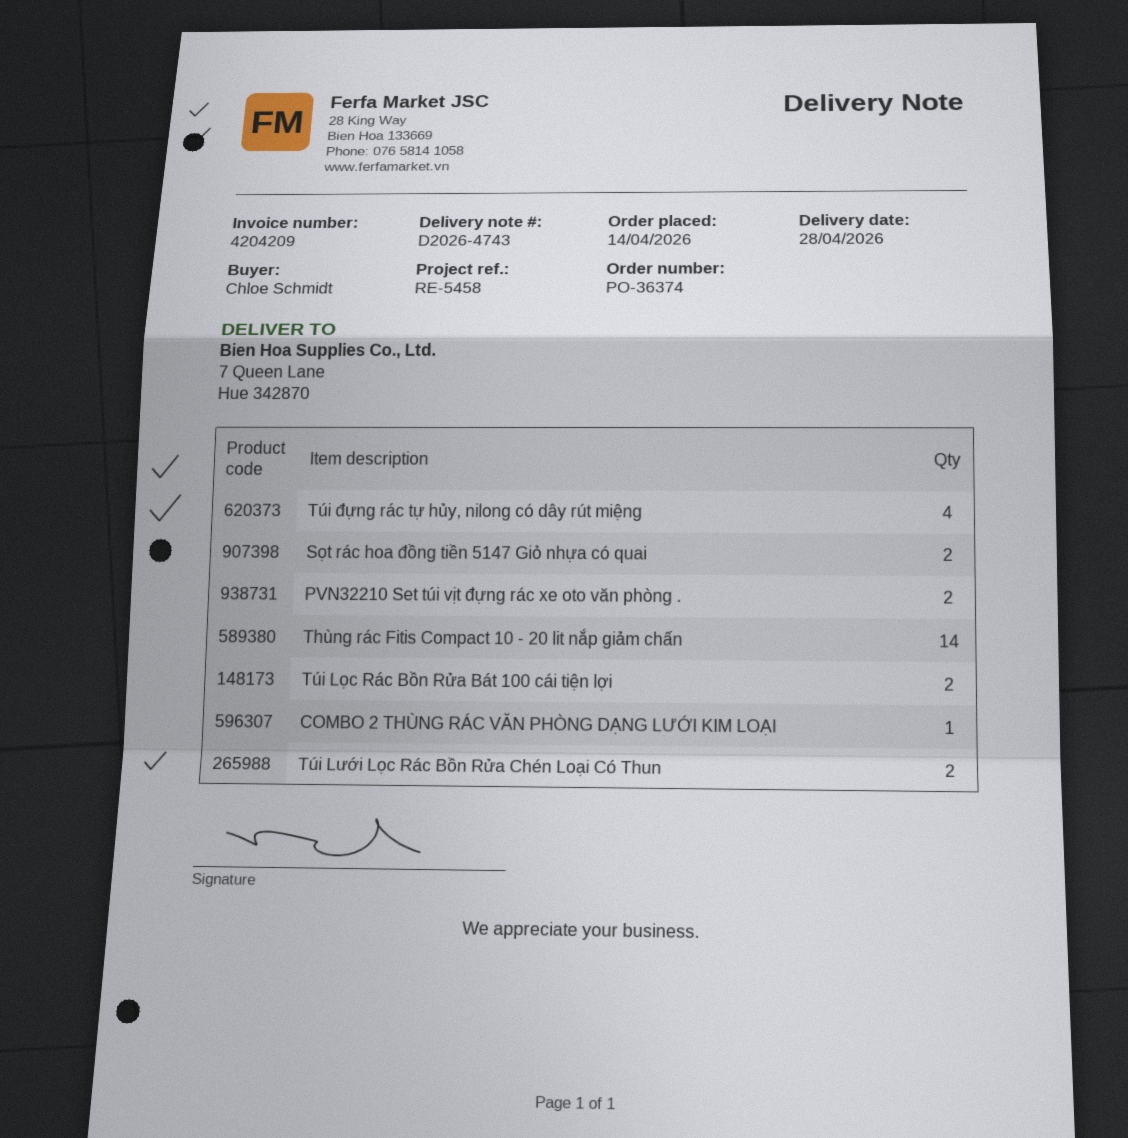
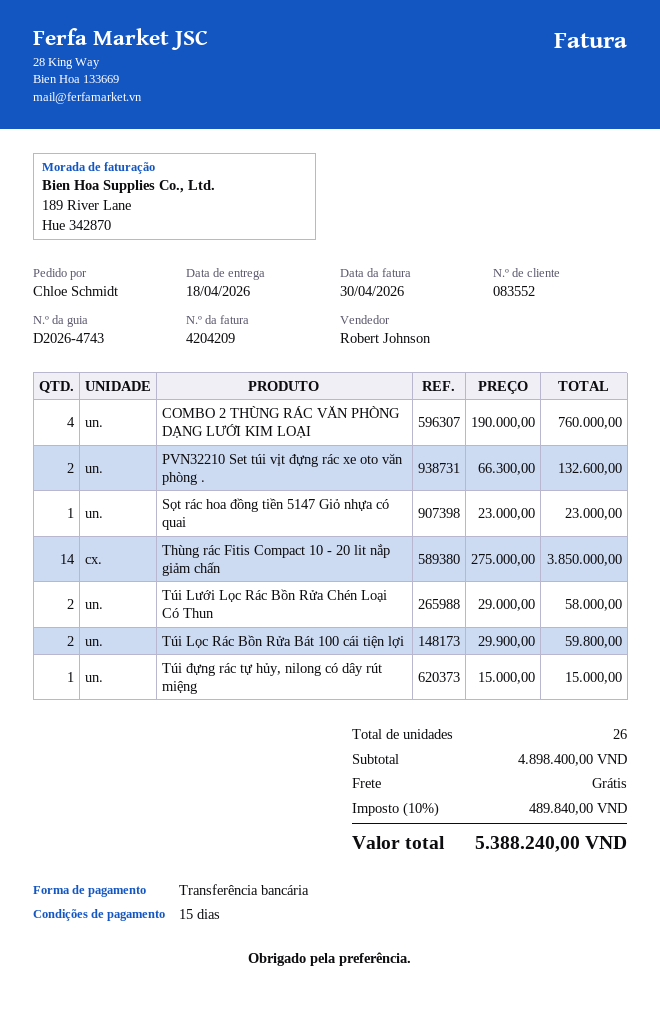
delivery date: 2026-04-28 -> 2026-04-18
Túi đựng rác tự hủy, nilong có dây rút miệng: 4 -> 1
Sọt rác hoa đồng tiền 5147 Giỏ nhựa có quai: 2 -> 1
COMBO 2 THÙNG RÁC VĂN PHÒNG DẠNG LƯỚI KIM LOẠI: 1 -> 4

